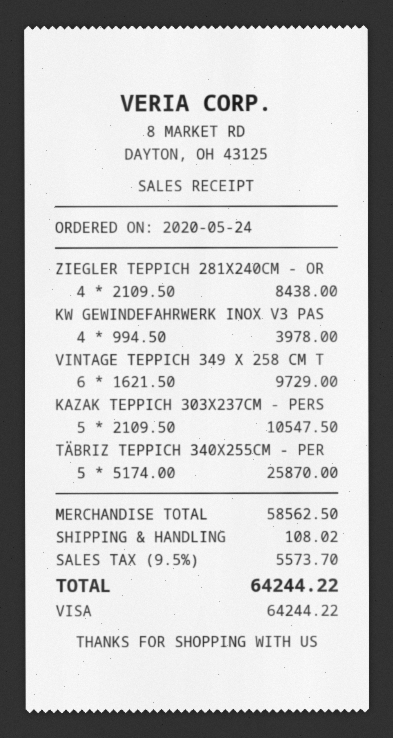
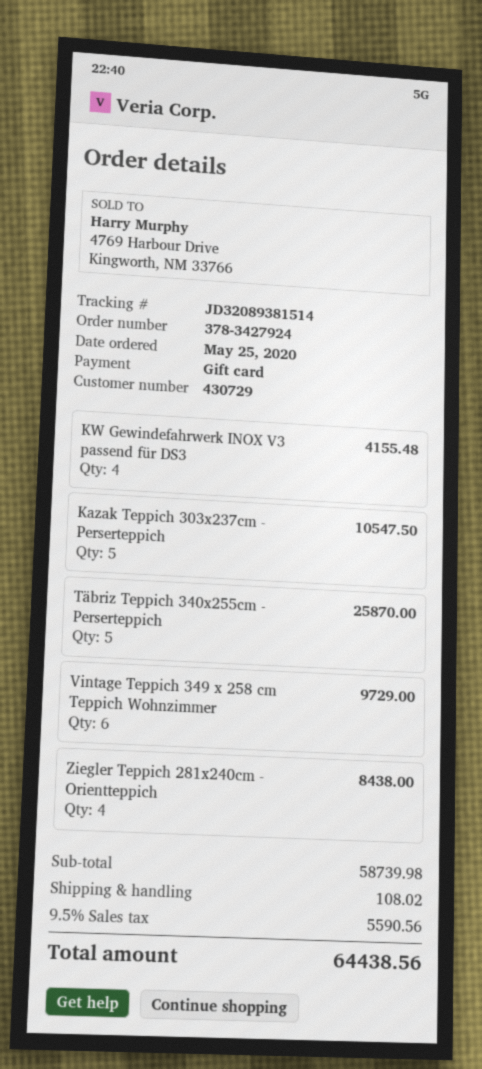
order date: 2020-05-24 -> 2020-05-25
payment method: Visa -> gift card
KW GEWINDEFAHRWERK INOX V3 PAS: 4 for 3978.00 -> 4 for 4155.48
subtotal: 58562.50 -> 58739.98
tax: 9.5% = 5573.70 -> 9.5% = 5590.56
total: 64244.22 -> 64438.56

